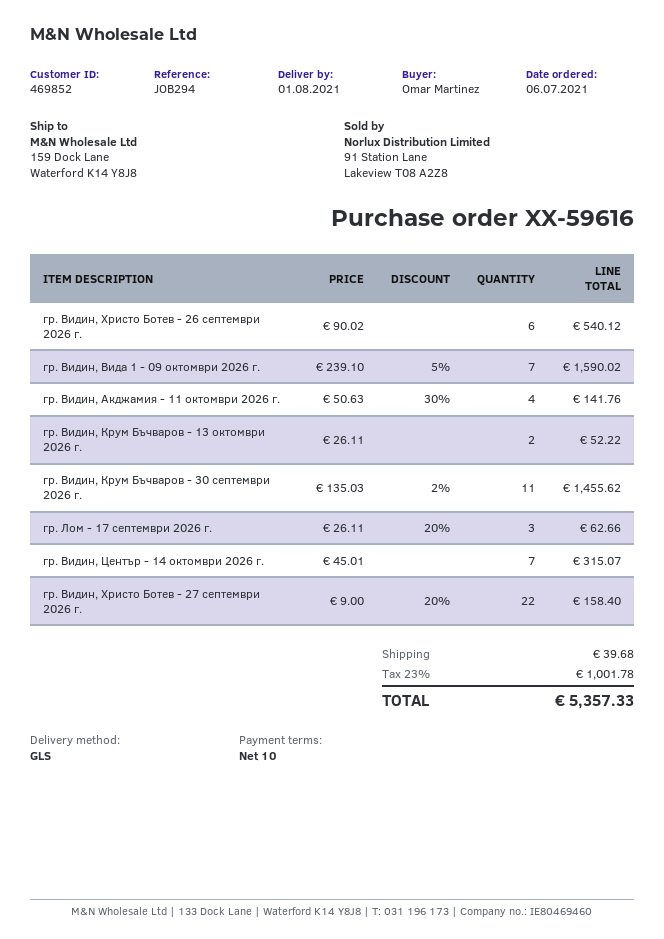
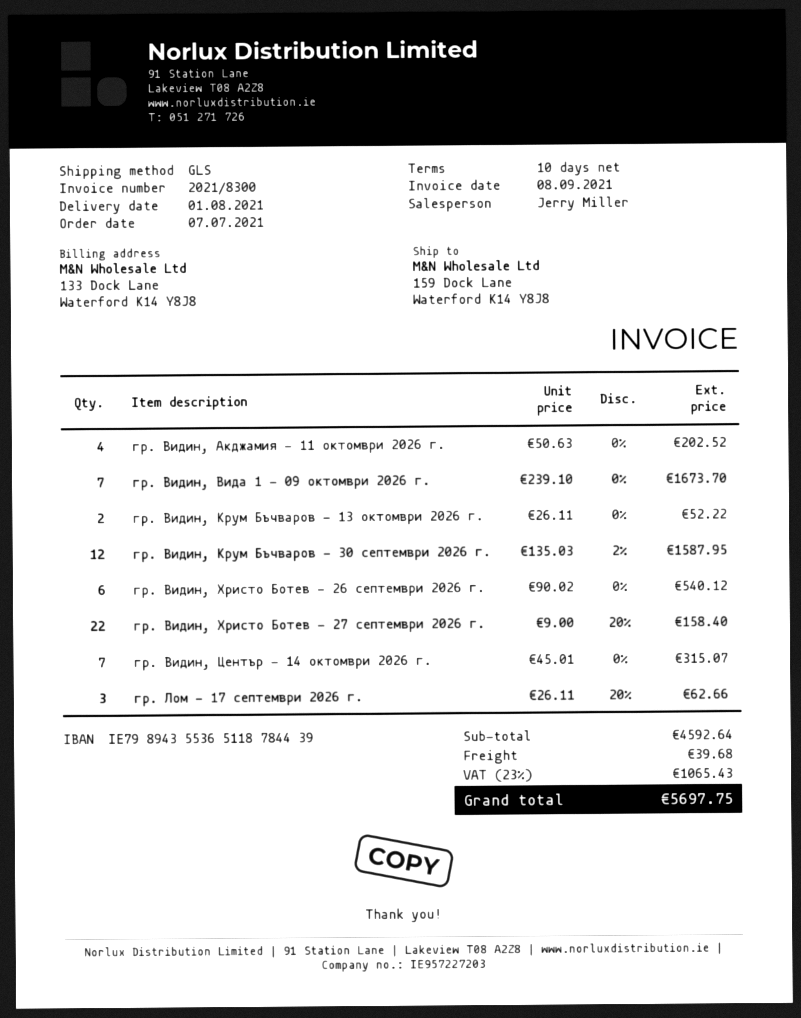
order date: 2021-07-06 -> 2021-07-07
гр. Видин, Вида 1 - 09 октомври 2026 г.: 7 x 239.10 - 5% = 1590.02 -> 7 x 239.10 = 1673.70
гр. Видин, Акджамия - 11 октомври 2026 г.: 4 x 50.63 - 30% = 141.76 -> 4 x 50.63 = 202.52
гр. Видин, Крум Бъчваров - 30 септември 2026 г.: 11 x 135.03 - 2% = 1455.62 -> 12 x 135.03 - 2% = 1587.95
tax: 23% = 1001.78 -> 23% = 1065.43
total: 5357.33 -> 5697.75

